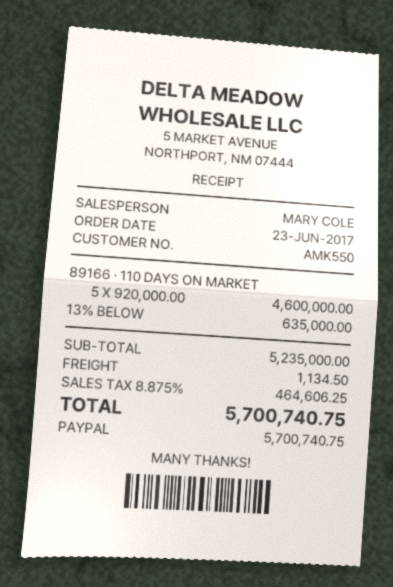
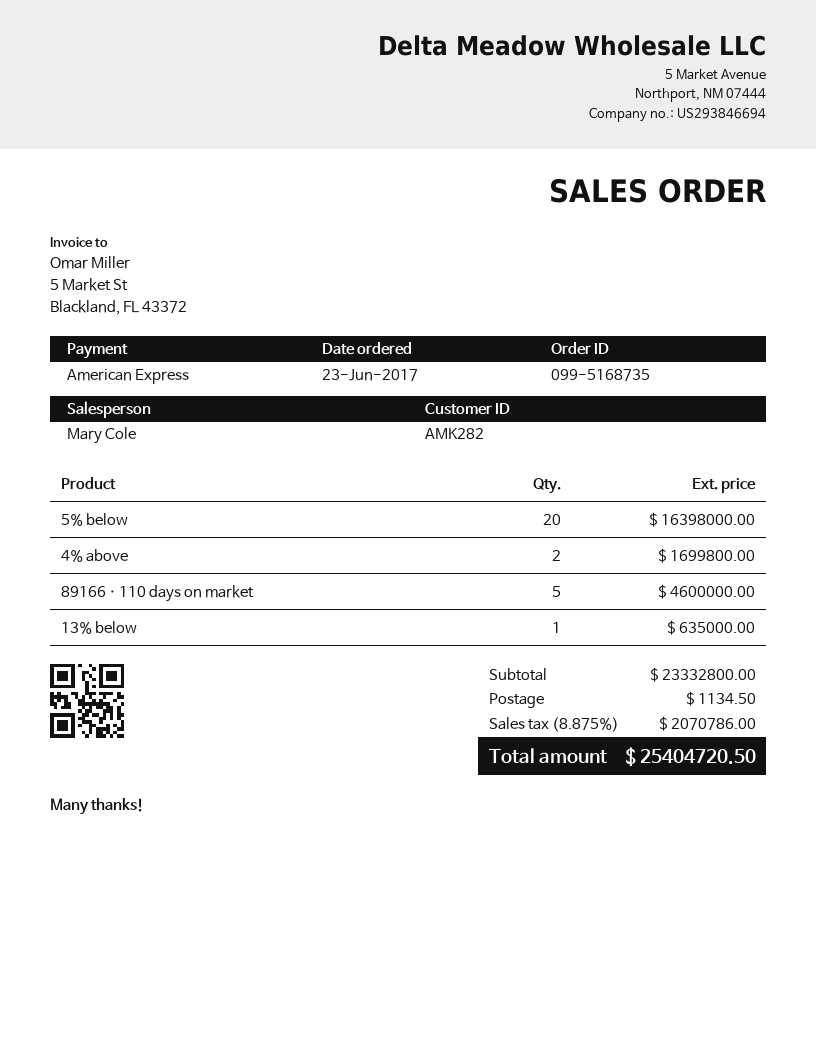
customer number: AMK550 -> AMK282
payment method: PayPal -> American Express
5% below: none -> 20 for 16398000.00
4% above: none -> 2 for 1699800.00
subtotal: 5235000.00 -> 23332800.00
tax: 8.875% = 464606.25 -> 8.875% = 2070786.00
total: 5700740.75 -> 25404720.50

